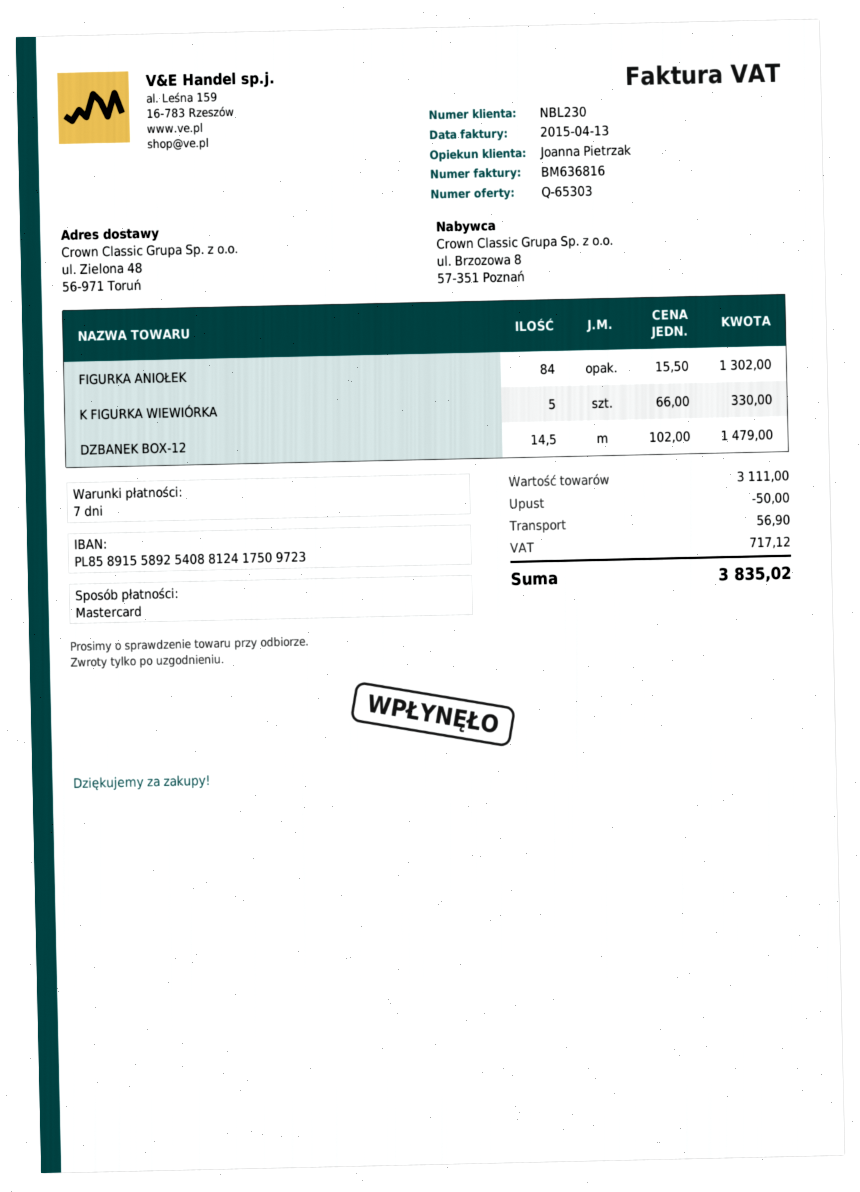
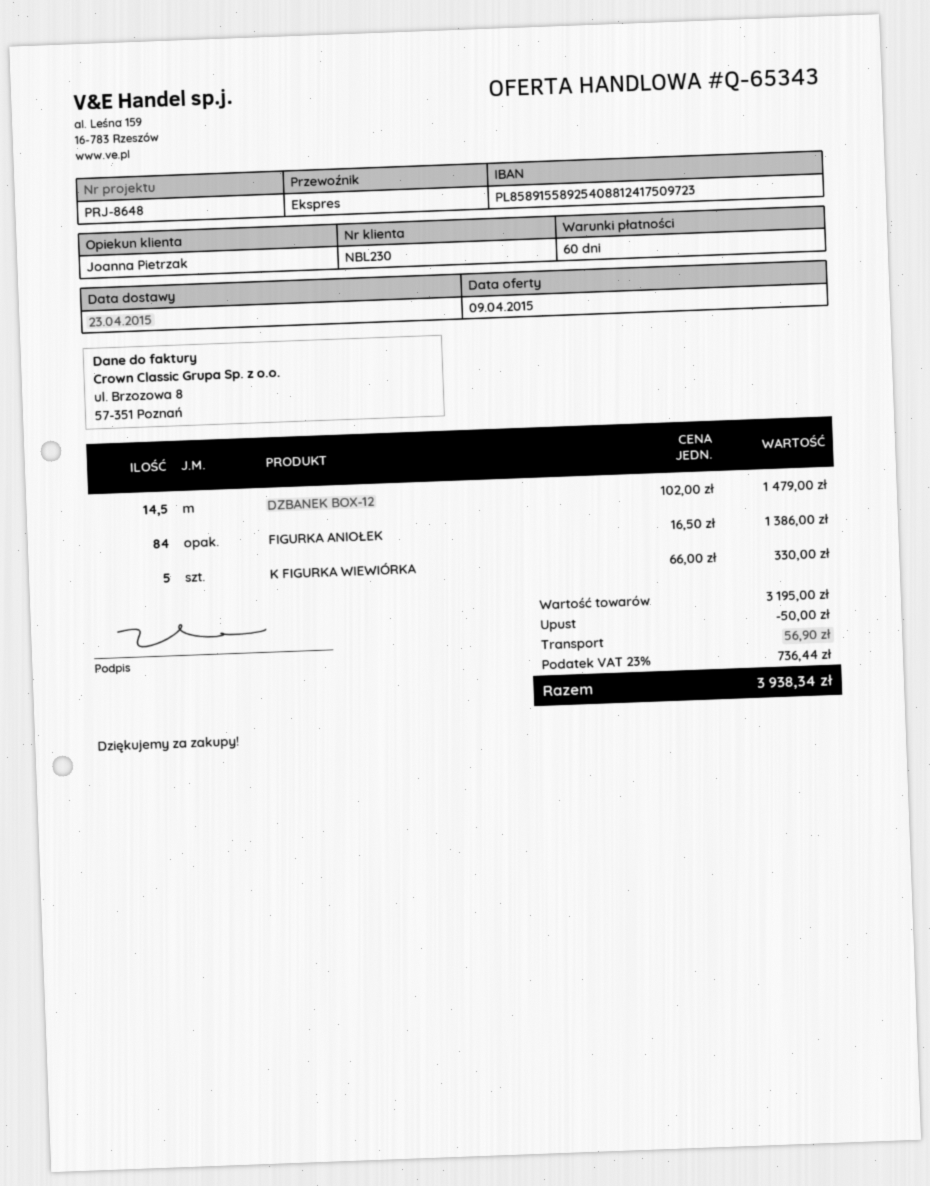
quote number: Q-65303 -> Q-65343
payment terms: 7 days -> 60 days
FIGURKA ANIOŁEK: 84 x 15.50 = 1302.00 -> 84 x 16.50 = 1386.00
subtotal: 3111.00 -> 3195.00
tax: 717.12 -> 736.44
total: 3835.02 -> 3938.34

